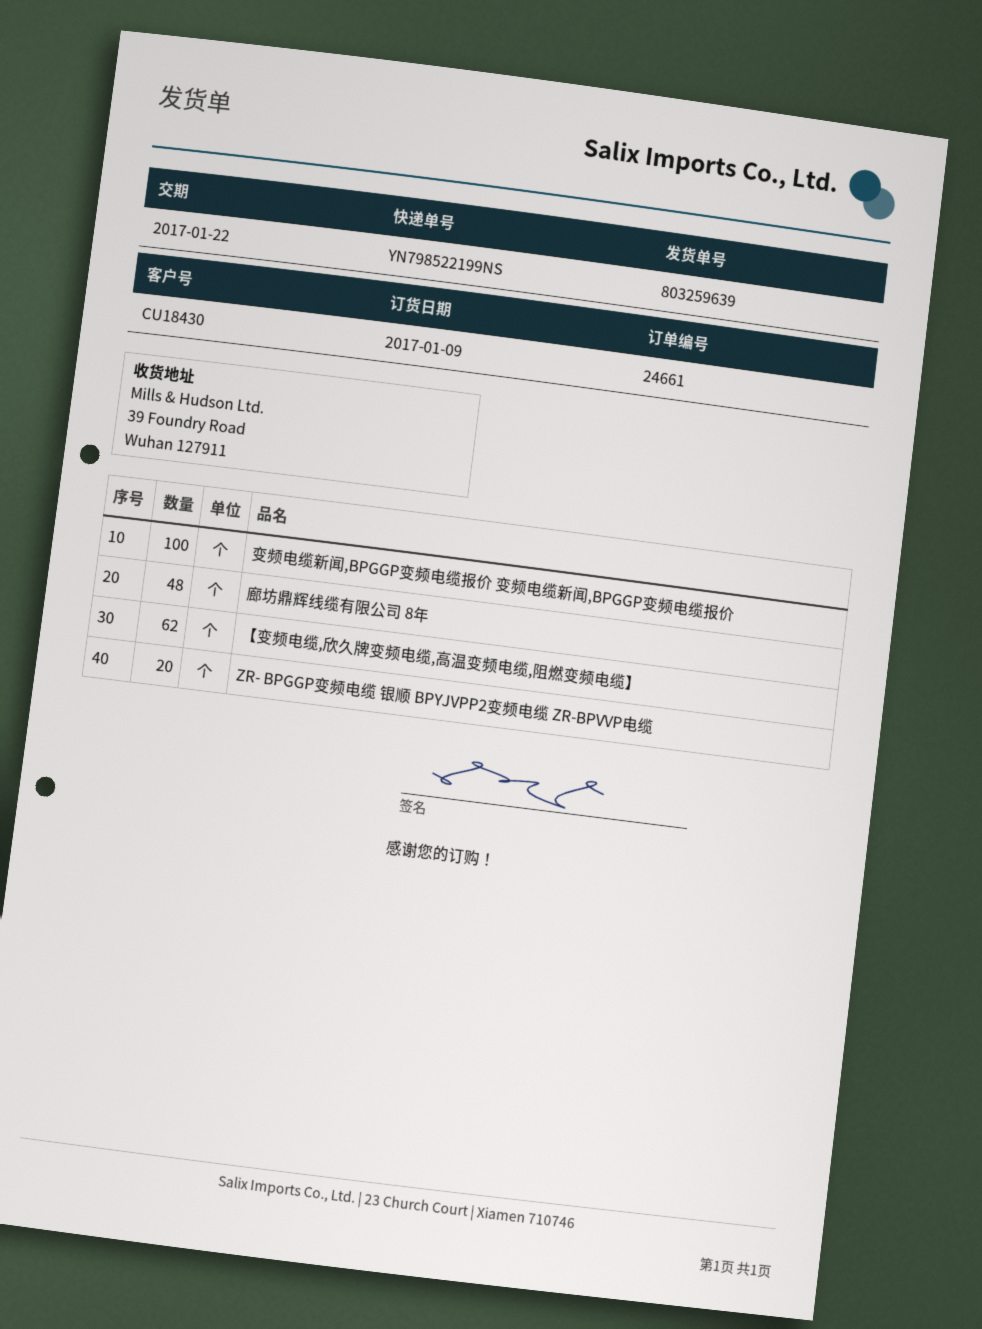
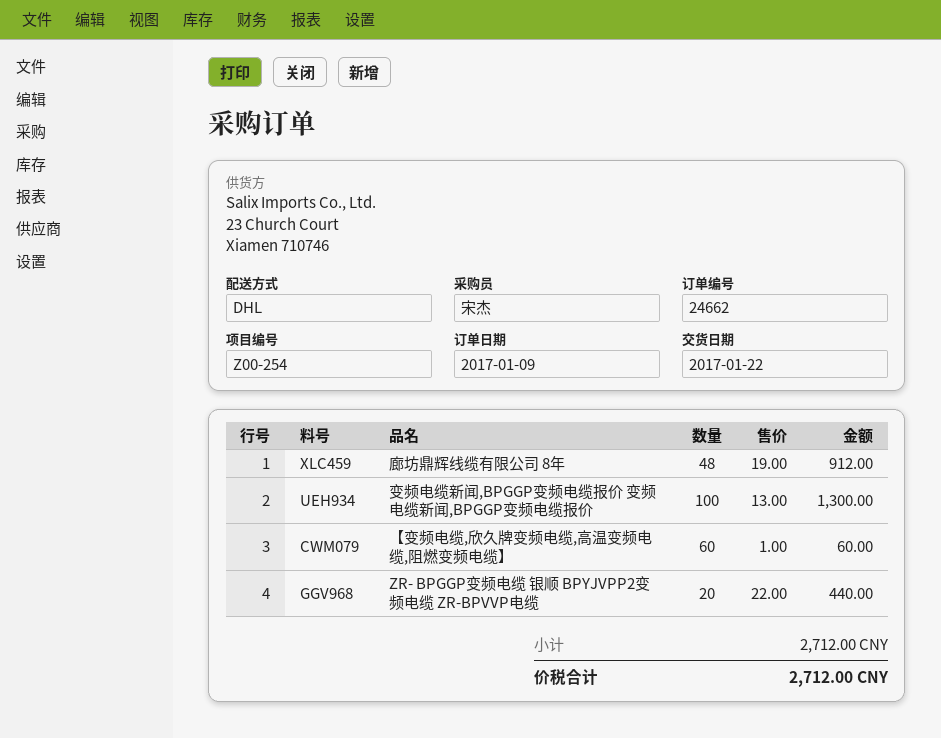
order number: 24661 -> 24662
【变频电缆,欣久牌变频电缆,高温变频电缆,阻燃变频电缆】: 62 -> 60

